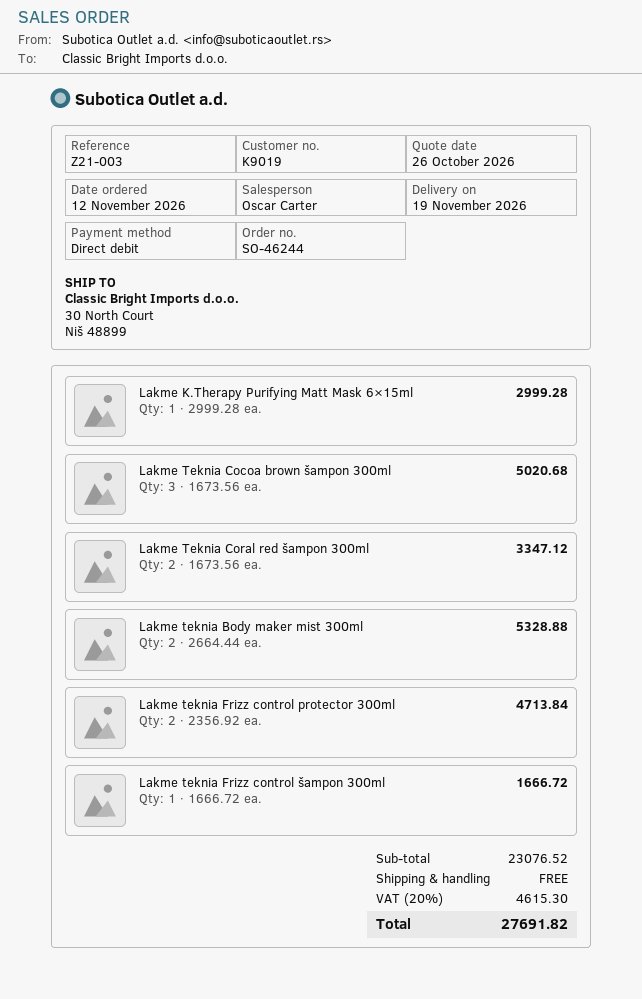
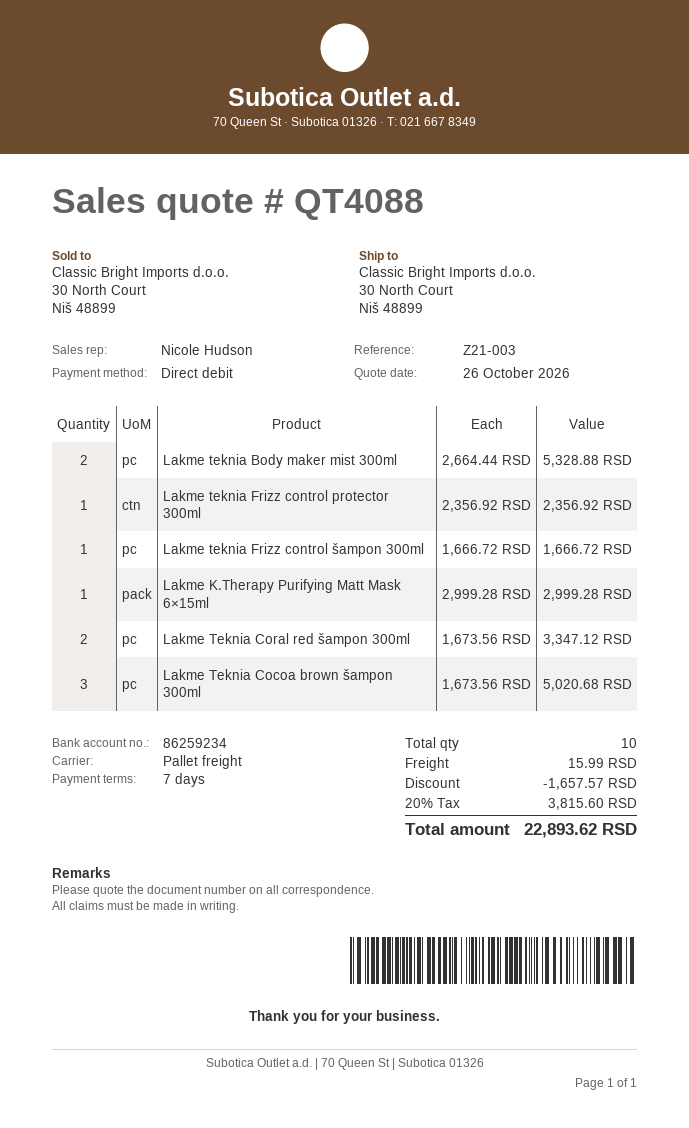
sales rep: Oscar Carter -> Nicole Hudson
Lakme teknia Frizz control protector 300ml: 2 x 2356.92 = 4713.84 -> 1 x 2356.92 = 2356.92
discount: none -> 1657.57
shipping: 0.00 -> 15.99
tax: 20% = 4615.30 -> 20% = 3815.60
total: 27691.82 -> 22893.62

